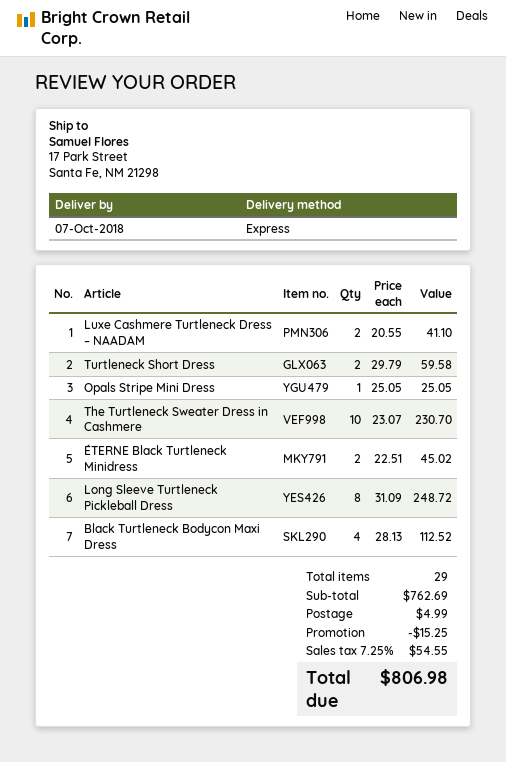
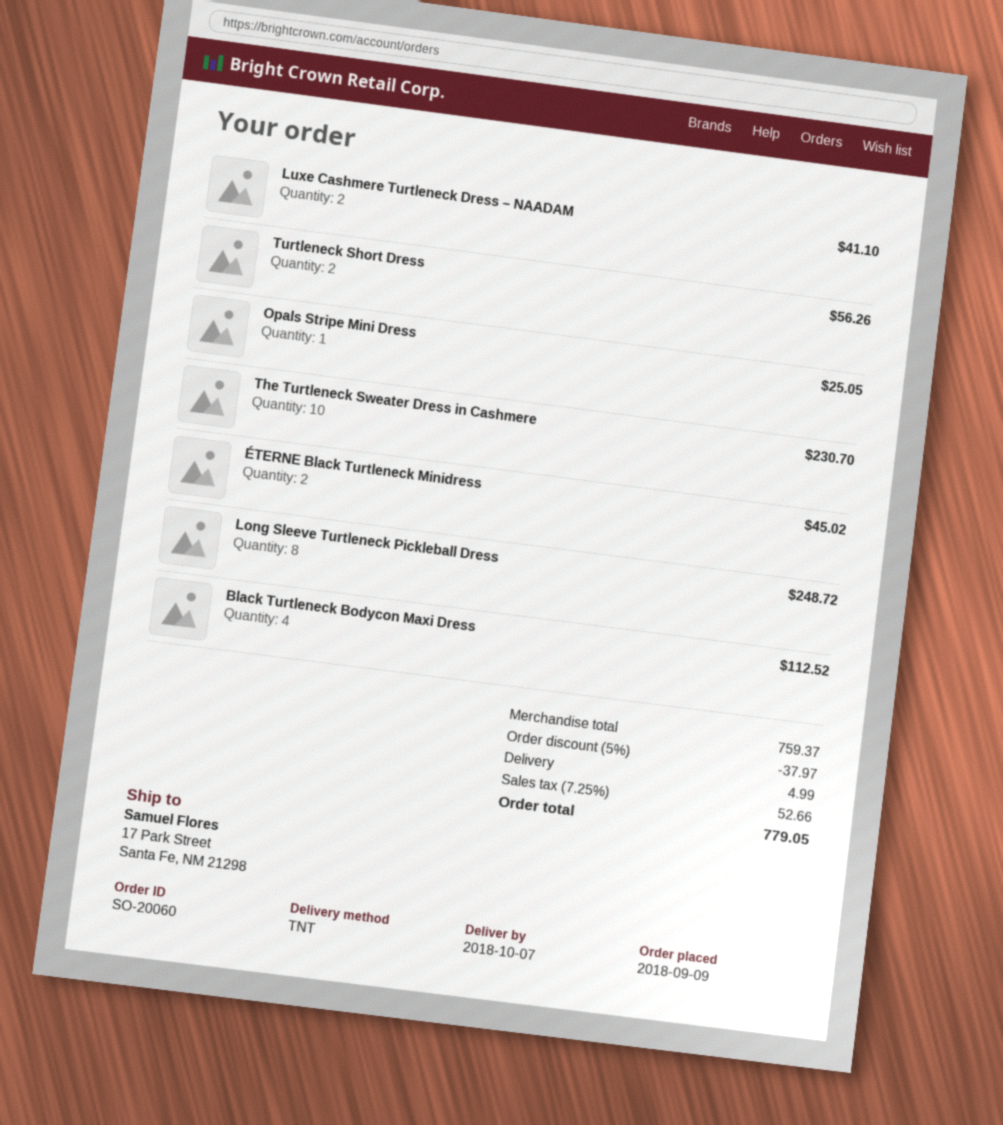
shipping method: express -> TNT
Turtleneck Short Dress: 2 for 59.58 -> 2 for 56.26
subtotal: 762.69 -> 759.37
discount: 15.25 -> 37.97
tax: 7.25% = 54.55 -> 7.25% = 52.66
total: 806.98 -> 779.05

